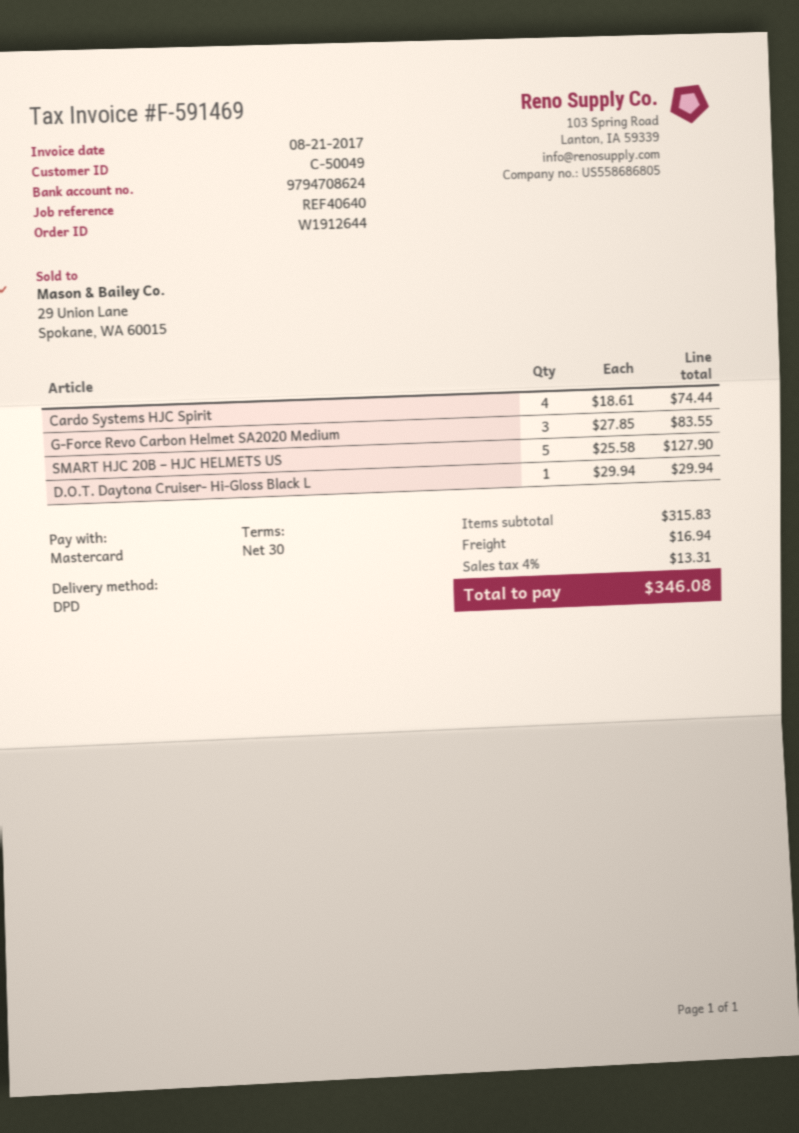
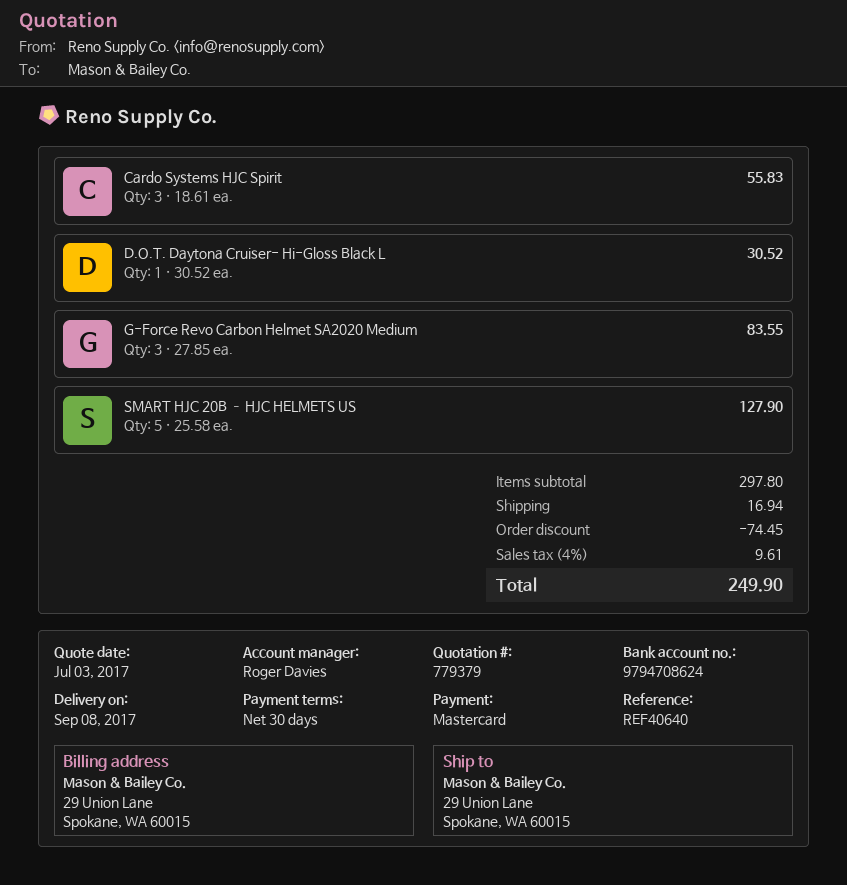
Cardo Systems HJC Spirit: 4 x 18.61 = 74.44 -> 3 x 18.61 = 55.83
D.O.T. Daytona Cruiser- Hi-Gloss Black L: 1 x 29.94 = 29.94 -> 1 x 30.52 = 30.52
subtotal: 315.83 -> 297.80
discount: none -> 74.45
tax: 4% = 13.31 -> 4% = 9.61
total: 346.08 -> 249.90

